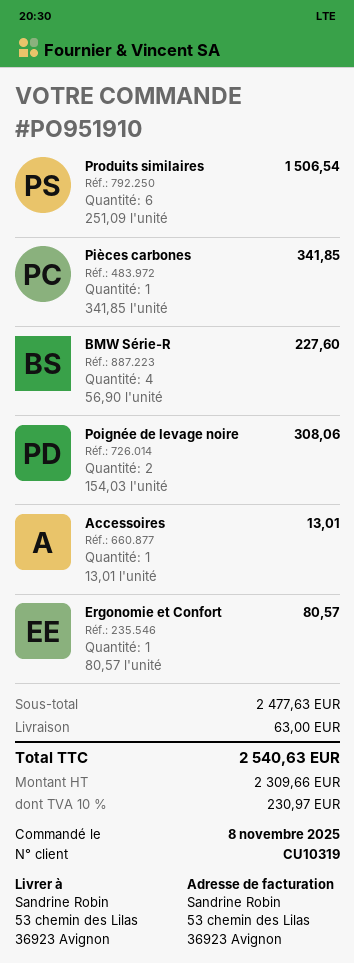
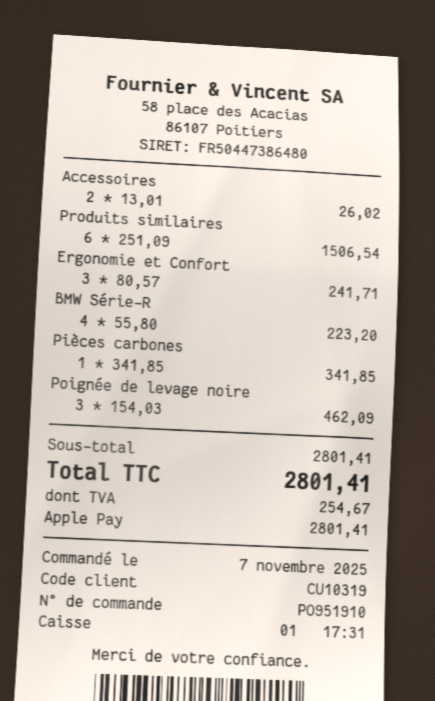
order date: 2025-11-08 -> 2025-11-07
BMW Série-R: 4 x 56.90 = 227.60 -> 4 x 55.80 = 223.20
Poignée de levage noire: 2 x 154.03 = 308.06 -> 3 x 154.03 = 462.09
Accessoires: 1 x 13.01 = 13.01 -> 2 x 13.01 = 26.02
Ergonomie et Confort: 1 x 80.57 = 80.57 -> 3 x 80.57 = 241.71
subtotal: 2477.63 -> 2801.41
shipping: 63.00 -> none
tax: 230.97 -> 254.67
total: 2540.63 -> 2801.41

